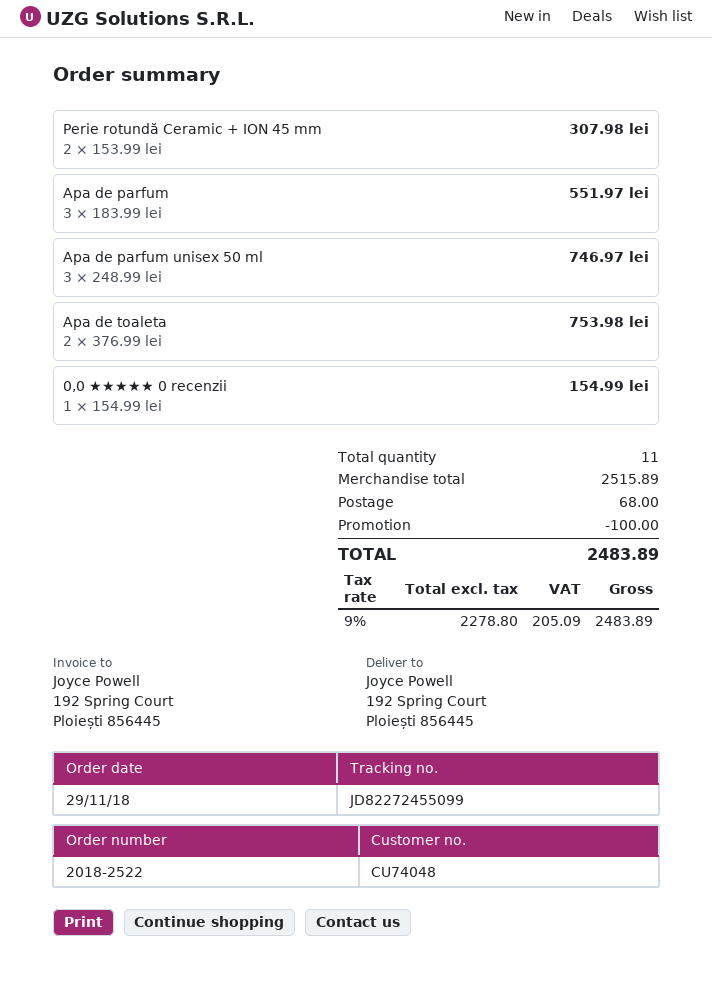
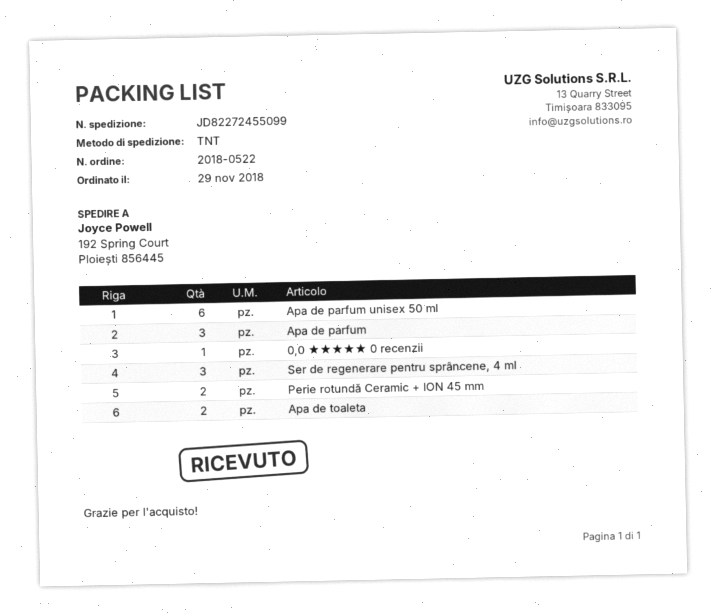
order number: 2018-2522 -> 2018-0522
Apa de parfum unisex 50 ml: 3 -> 6
Ser de regenerare pentru sprâncene, 4 ml: none -> 3

